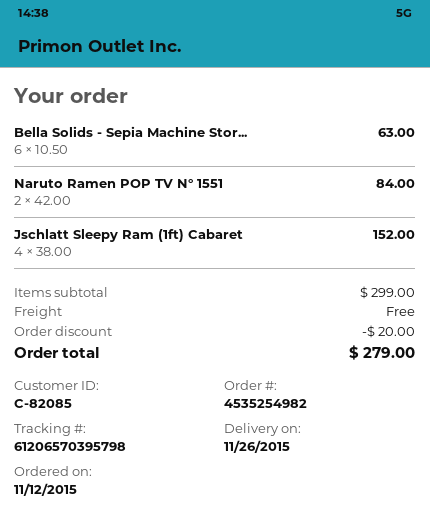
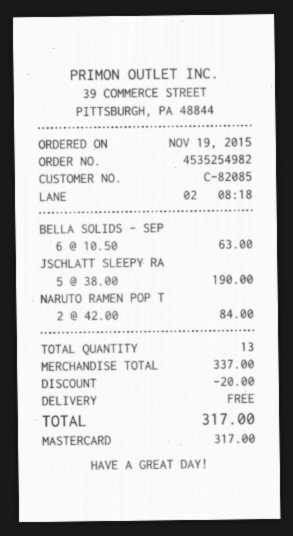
order date: 2015-11-12 -> 2015-11-19
Jschlatt Sleepy Ram (1ft) Cabaret: 4 x 38.00 = 152.00 -> 5 x 38.00 = 190.00
subtotal: 299.00 -> 337.00
total: 279.00 -> 317.00

